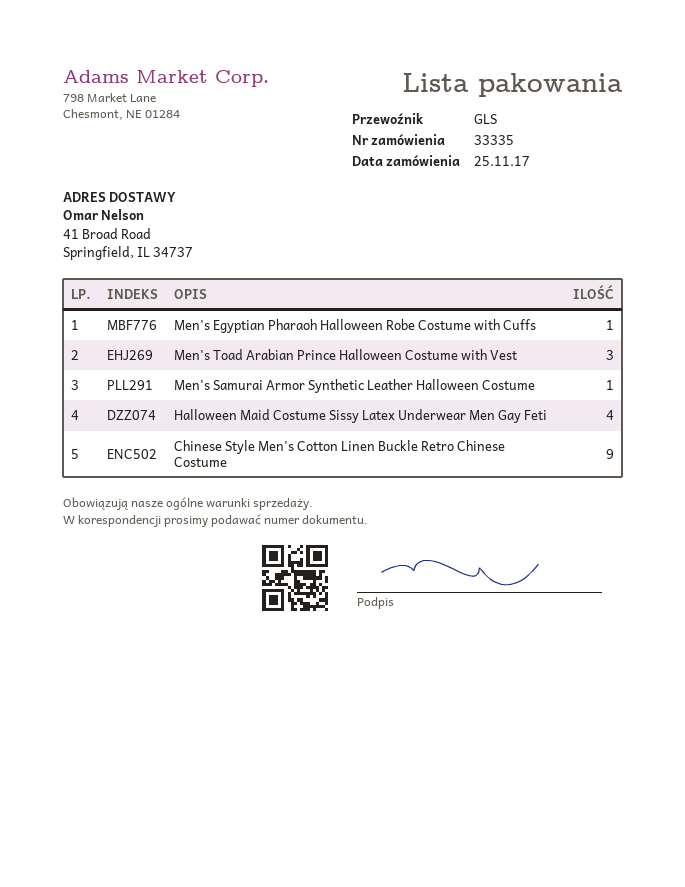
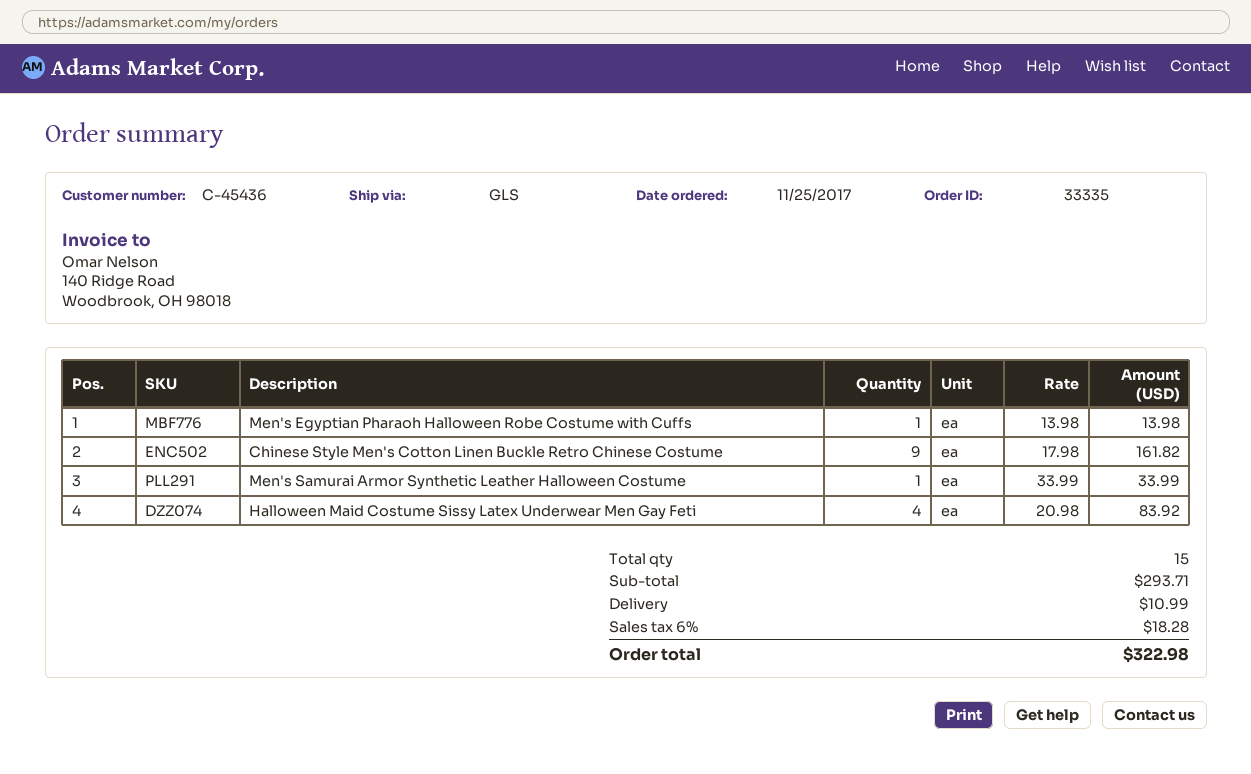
Men's Toad Arabian Prince Halloween Costume with Vest: 3 -> none

